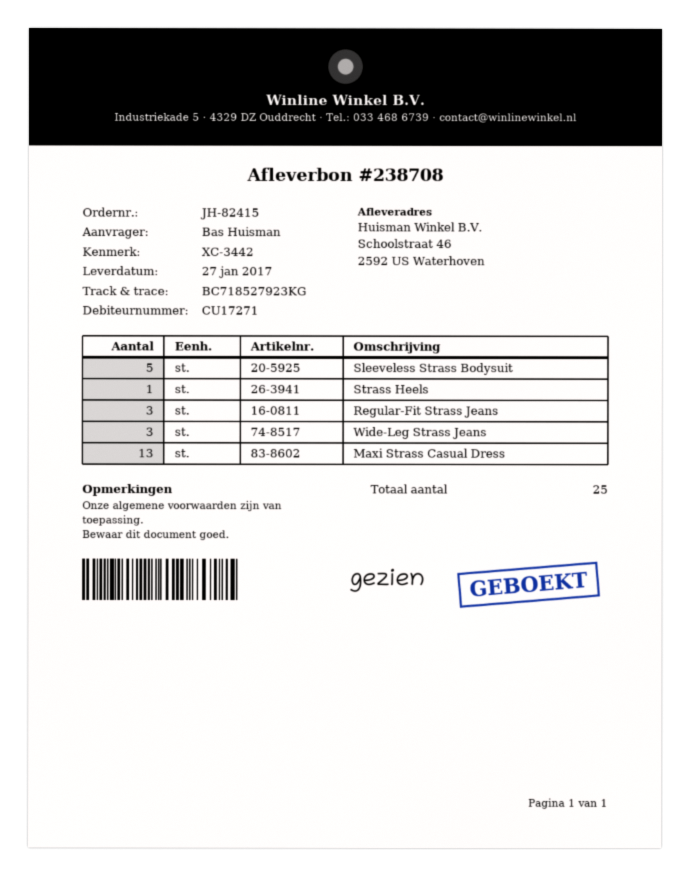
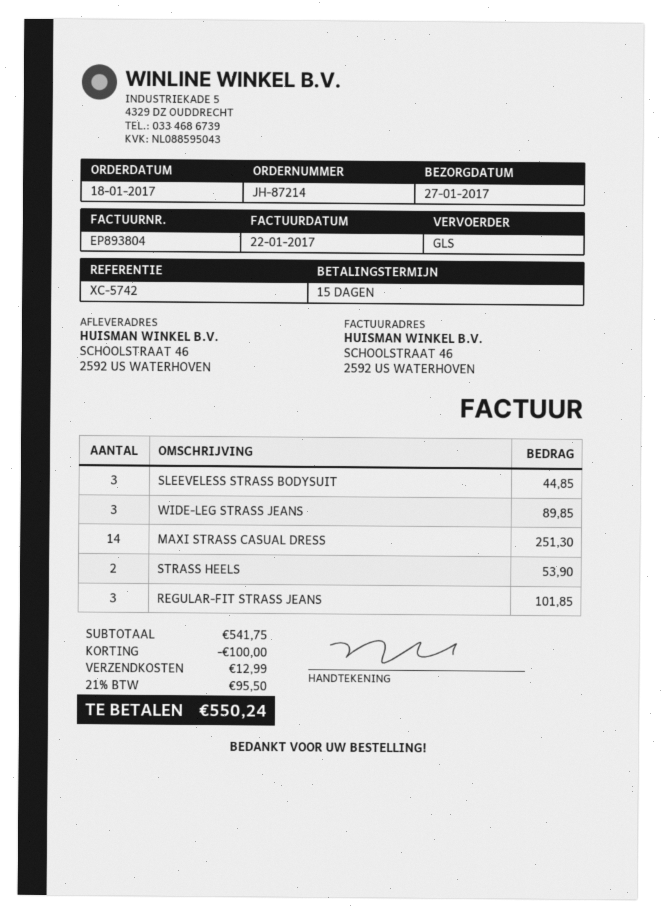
order number: JH-82415 -> JH-87214
reference: XC-3442 -> XC-5742
Sleeveless Strass Bodysuit: 5 -> 3
Strass Heels: 1 -> 2
Maxi Strass Casual Dress: 13 -> 14

